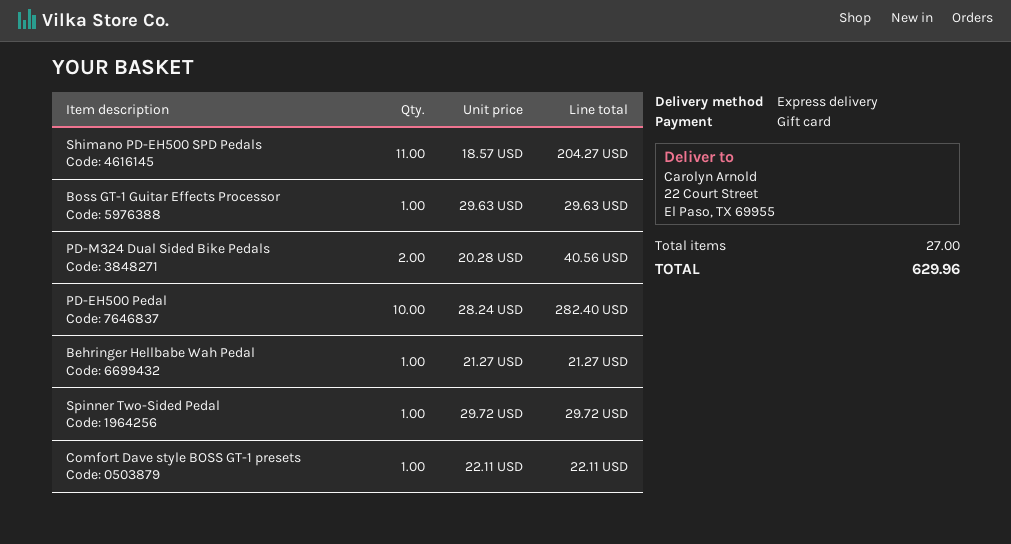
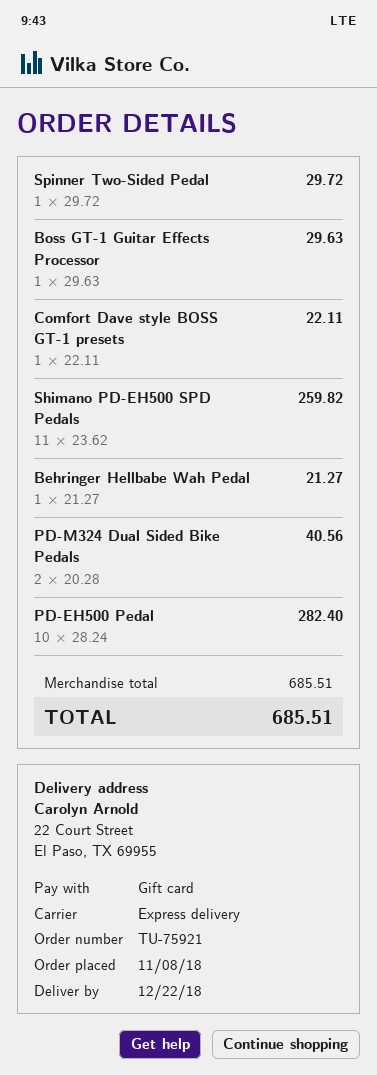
Shimano PD-EH500 SPD Pedals: 11 x 18.57 = 204.27 -> 11 x 23.62 = 259.82
total: 629.96 -> 685.51

